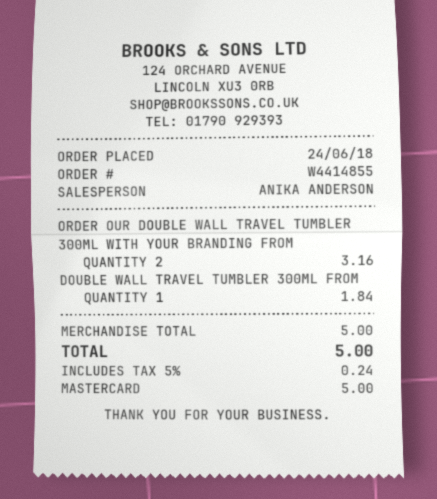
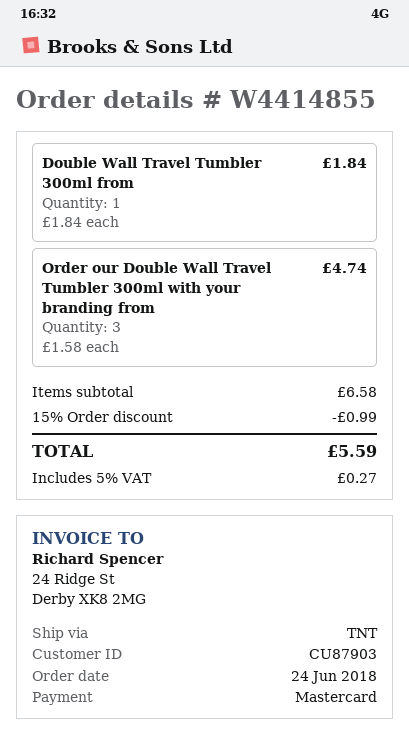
ORDER OUR DOUBLE WALL TRAVEL TUMBLER 300ML WITH YOUR BRANDING FROM: 2 for 3.16 -> 3 for 4.74
subtotal: 5.00 -> 6.58
discount: none -> 15% = 0.99
tax: 5% = 0.24 -> 5% = 0.27
total: 5.00 -> 5.59

